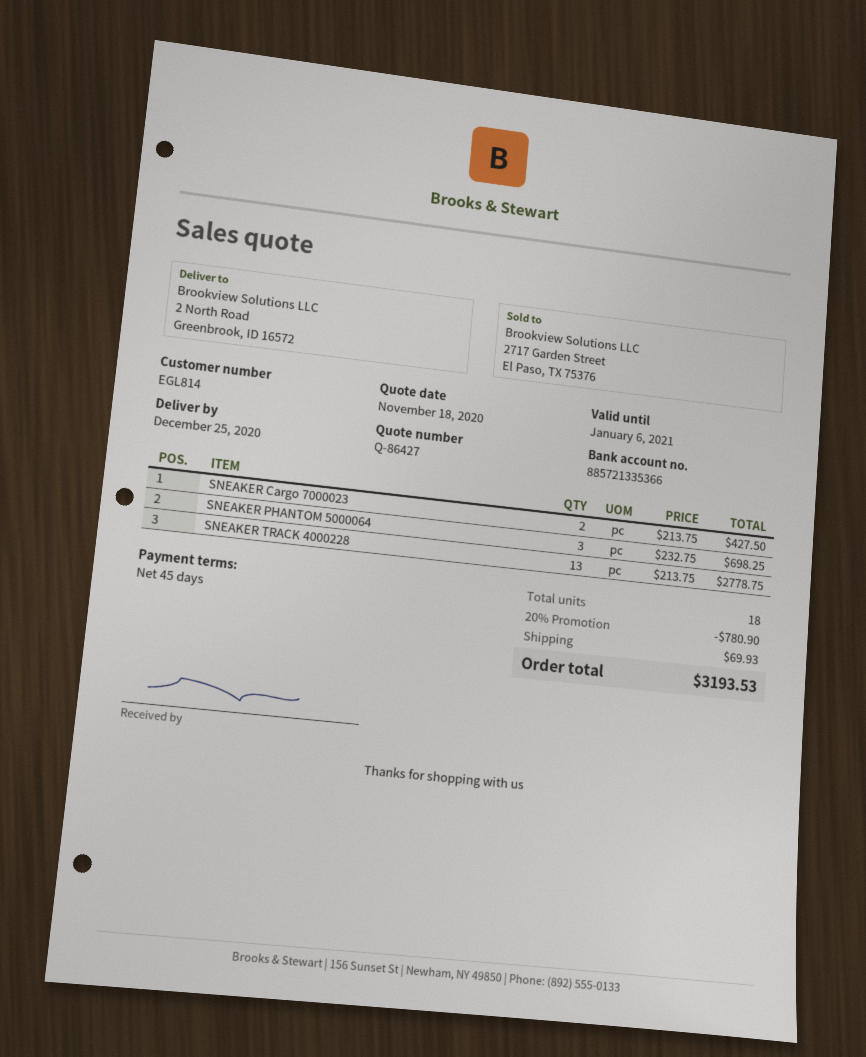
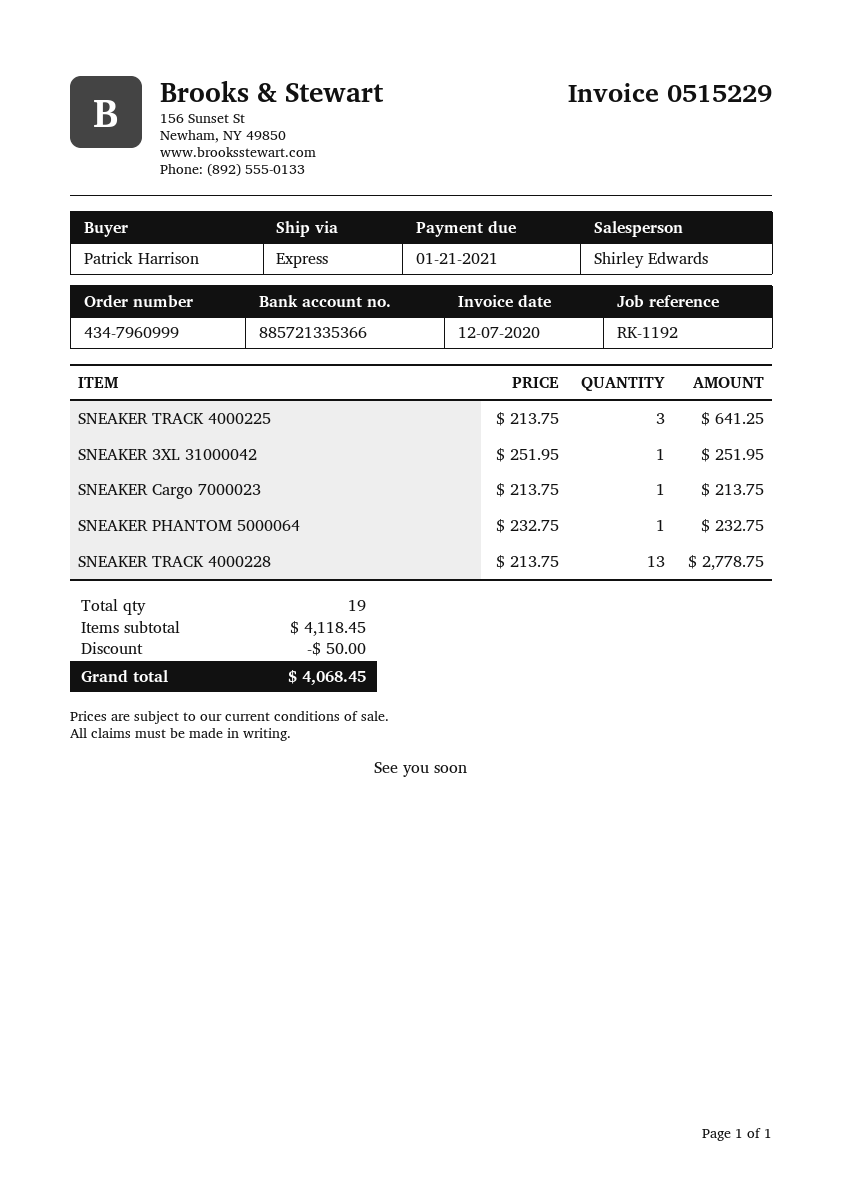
SNEAKER Cargo 7000023: 2 x 213.75 = 427.50 -> 1 x 213.75 = 213.75
SNEAKER PHANTOM 5000064: 3 x 232.75 = 698.25 -> 1 x 232.75 = 232.75
SNEAKER TRACK 4000225: none -> 3 x 213.75 = 641.25
SNEAKER 3XL 31000042: none -> 1 x 251.95 = 251.95
total quantity: 18 -> 19
discount: 780.90 -> 50.00
shipping: 69.93 -> none
total: 3193.53 -> 4068.45

